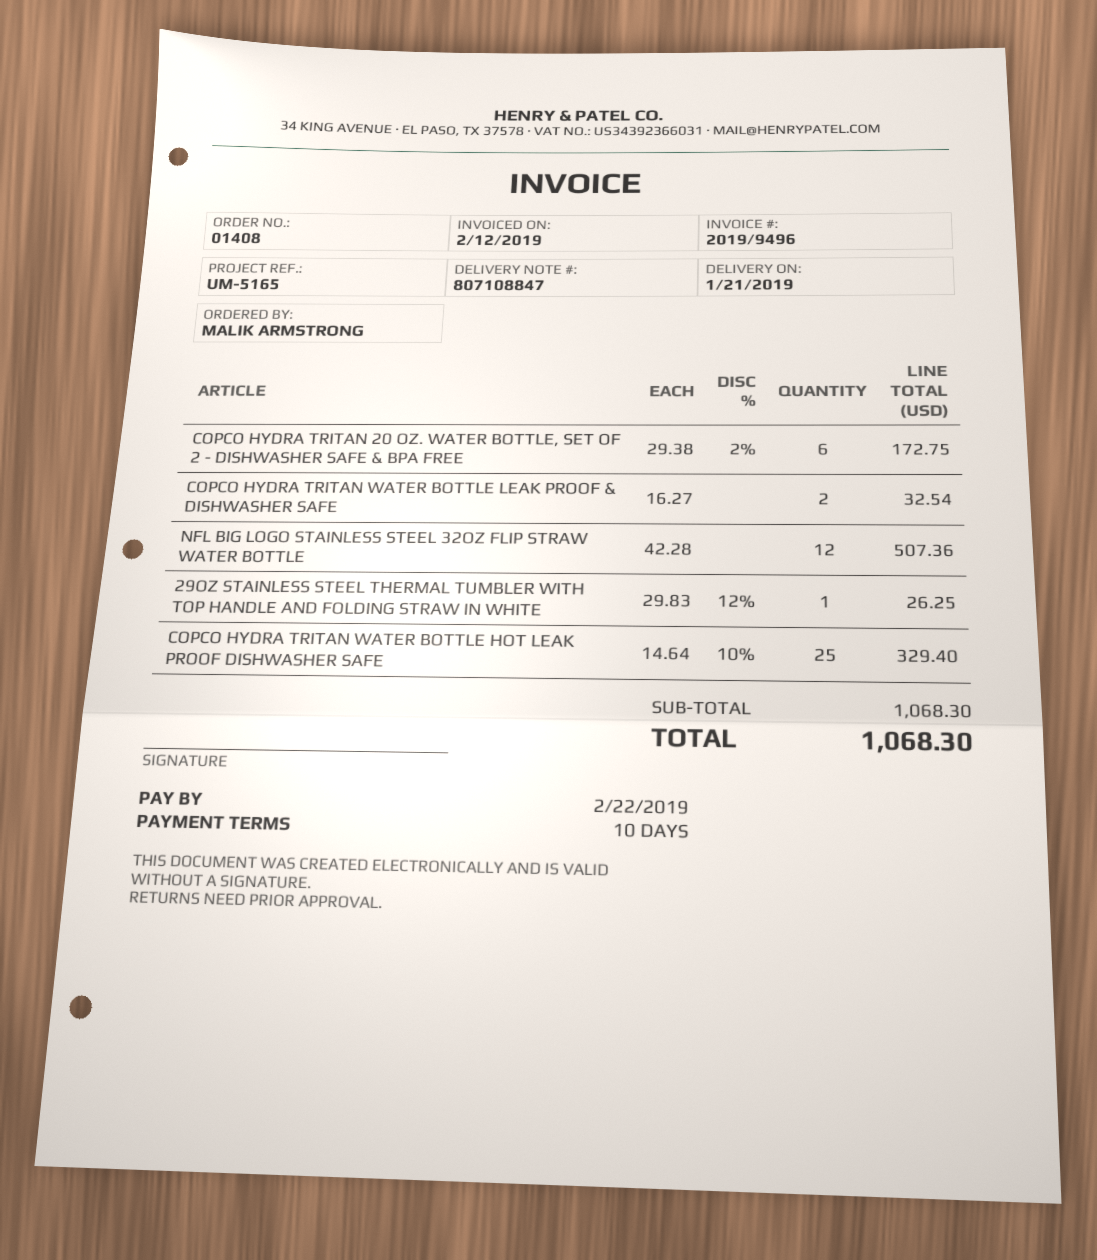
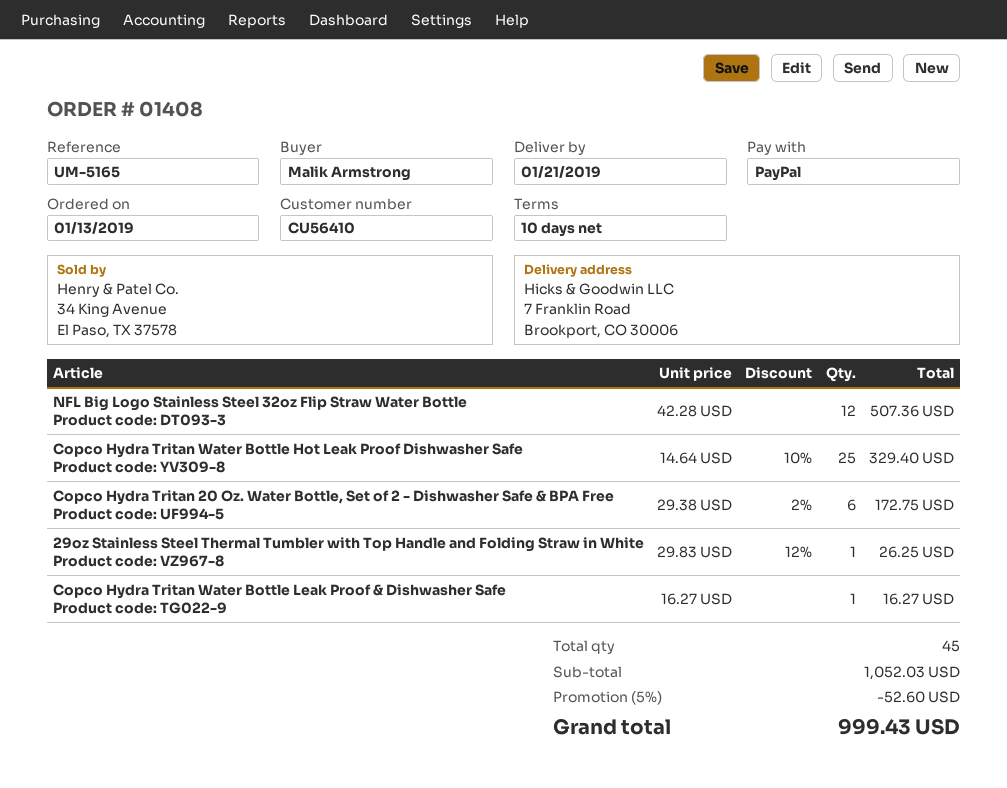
COPCO HYDRA TRITAN WATER BOTTLE LEAK PROOF & DISHWASHER SAFE: 2 x 16.27 = 32.54 -> 1 x 16.27 = 16.27
subtotal: 1068.30 -> 1052.03
discount: none -> 5% = 52.60
total: 1068.30 -> 999.43

